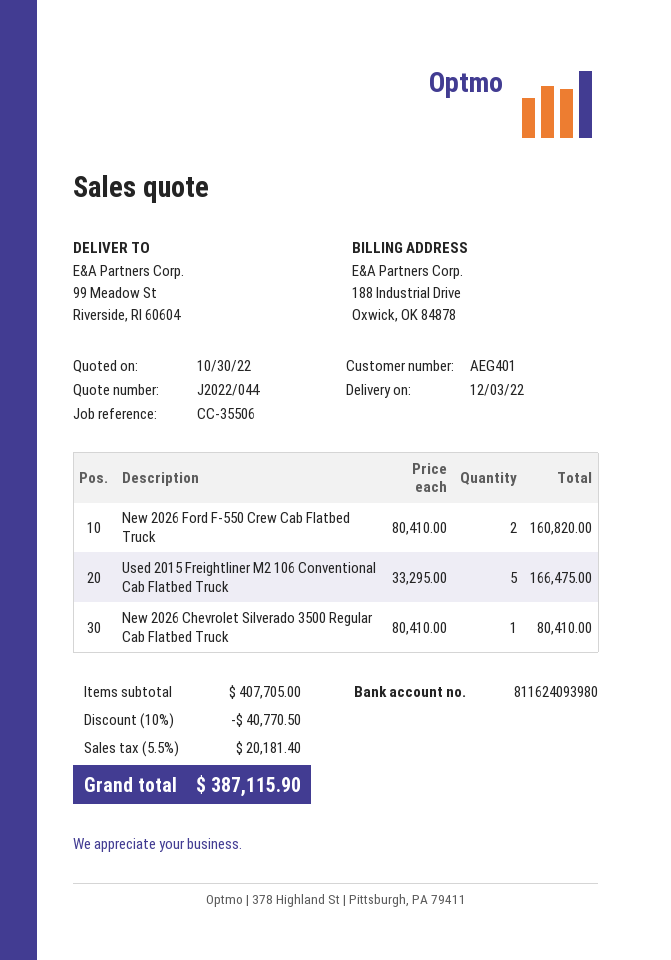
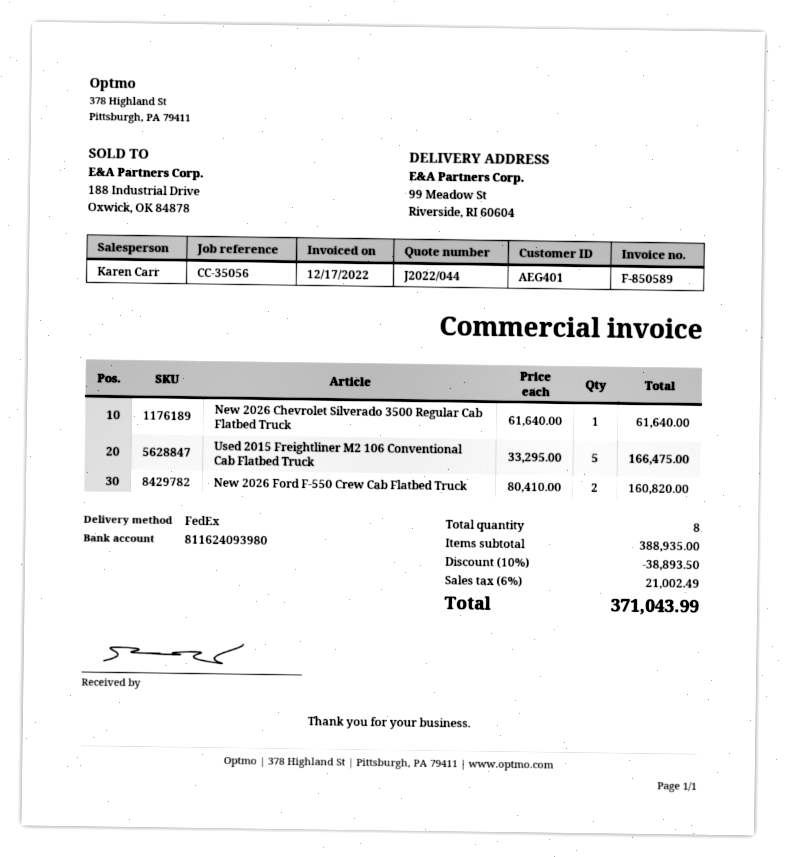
reference: CC-35506 -> CC-35056
New 2026 Chevrolet Silverado 3500 Regular Cab Flatbed Truck: 1 x 80410.00 = 80410.00 -> 1 x 61640.00 = 61640.00
subtotal: 407705.00 -> 388935.00
discount: 10% = 40770.50 -> 10% = 38893.50
tax: 5.5% = 20181.40 -> 6% = 21002.49
total: 387115.90 -> 371043.99

